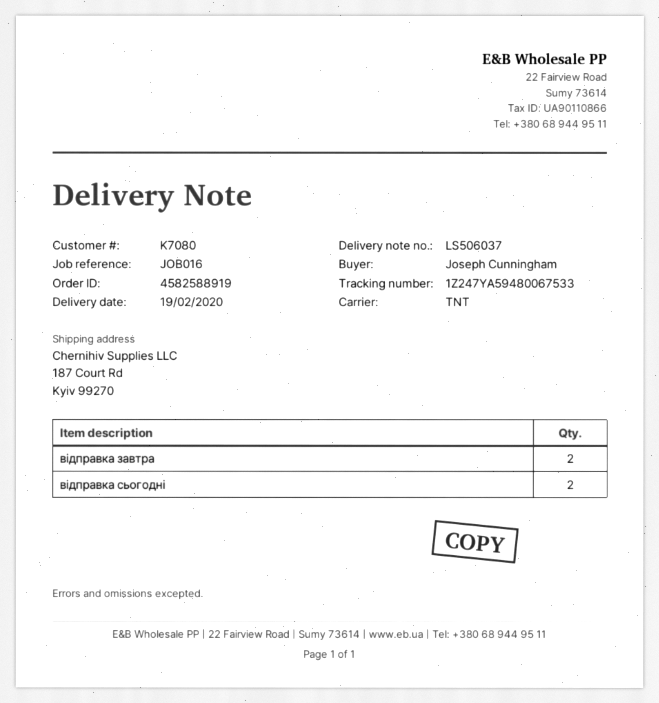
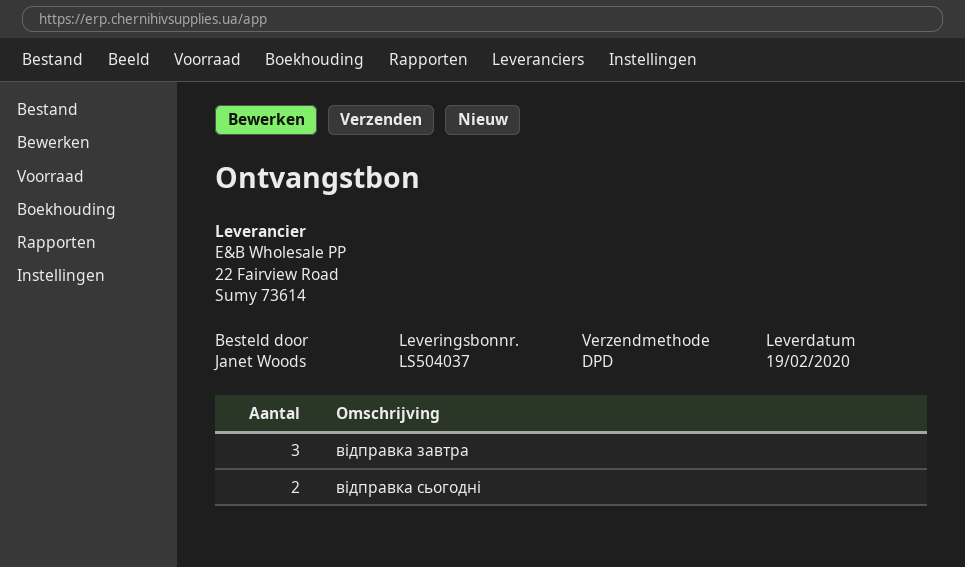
delivery note number: LS506037 -> LS504037
ordered by: Joseph Cunningham -> Janet Woods
shipping method: TNT -> DPD
відправка завтра: 2 -> 3

